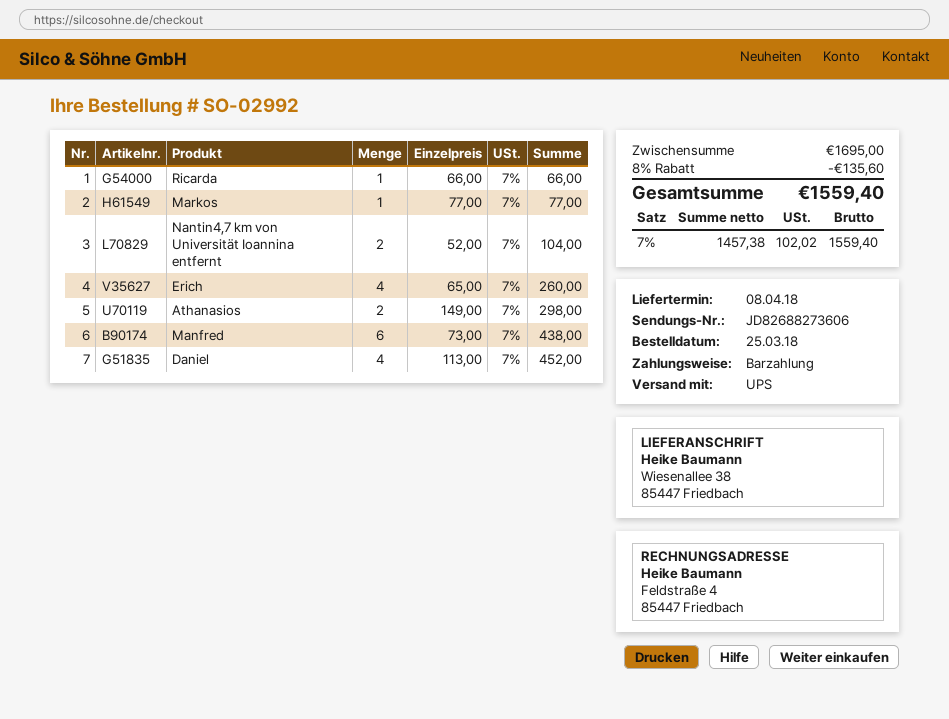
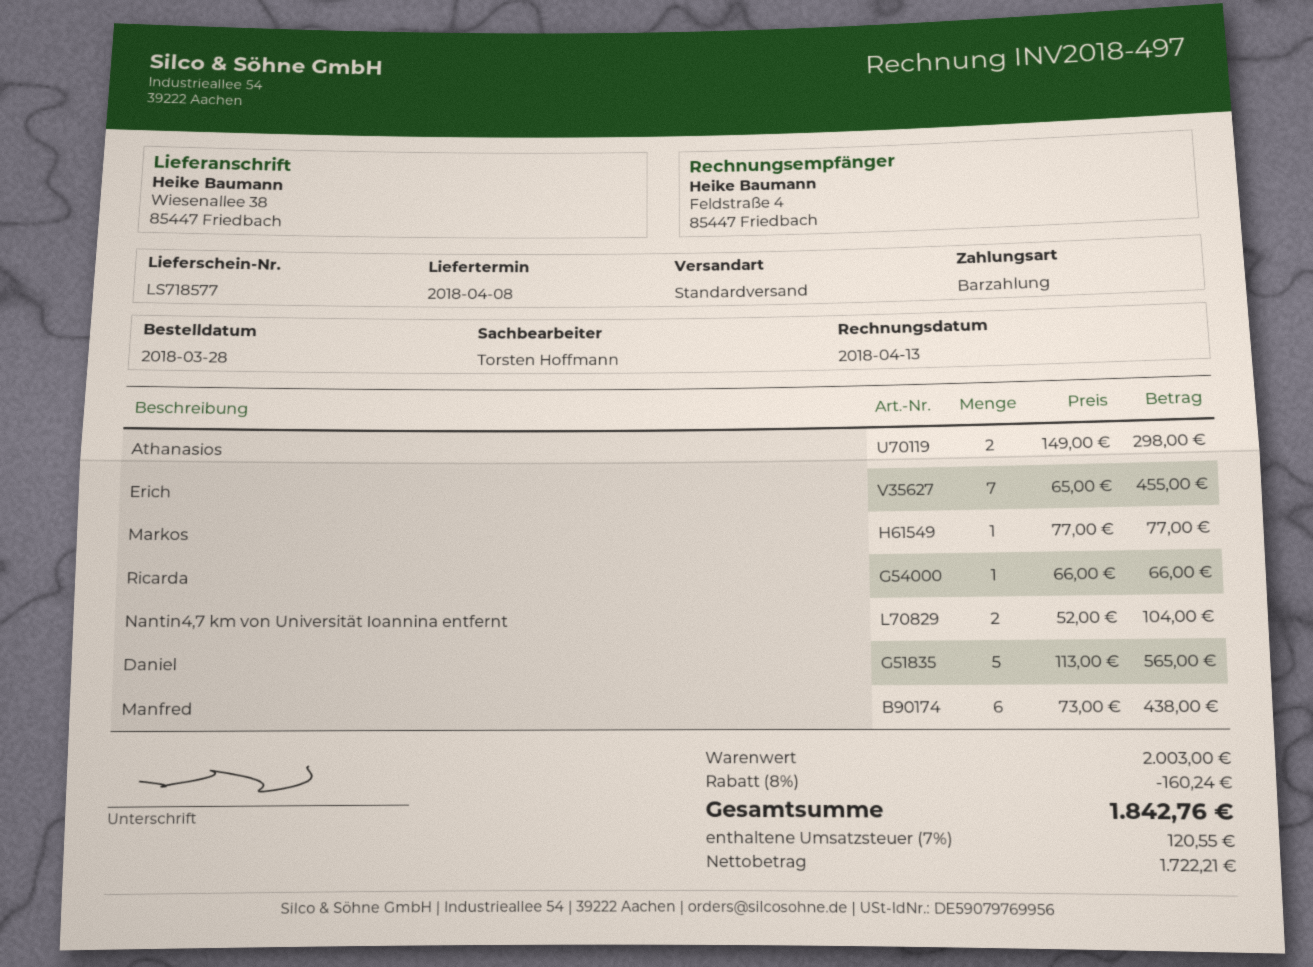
order date: 2018-03-25 -> 2018-03-28
shipping method: UPS -> standard
Erich: 4 x 65.00 = 260.00 -> 7 x 65.00 = 455.00
Daniel: 4 x 113.00 = 452.00 -> 5 x 113.00 = 565.00
subtotal: 1695.00 -> 2003.00
discount: 8% = 135.60 -> 8% = 160.24
net: 1457.38 -> 1722.21
tax: 7% = 102.02 -> 7% = 120.55
total: 1559.40 -> 1842.76

